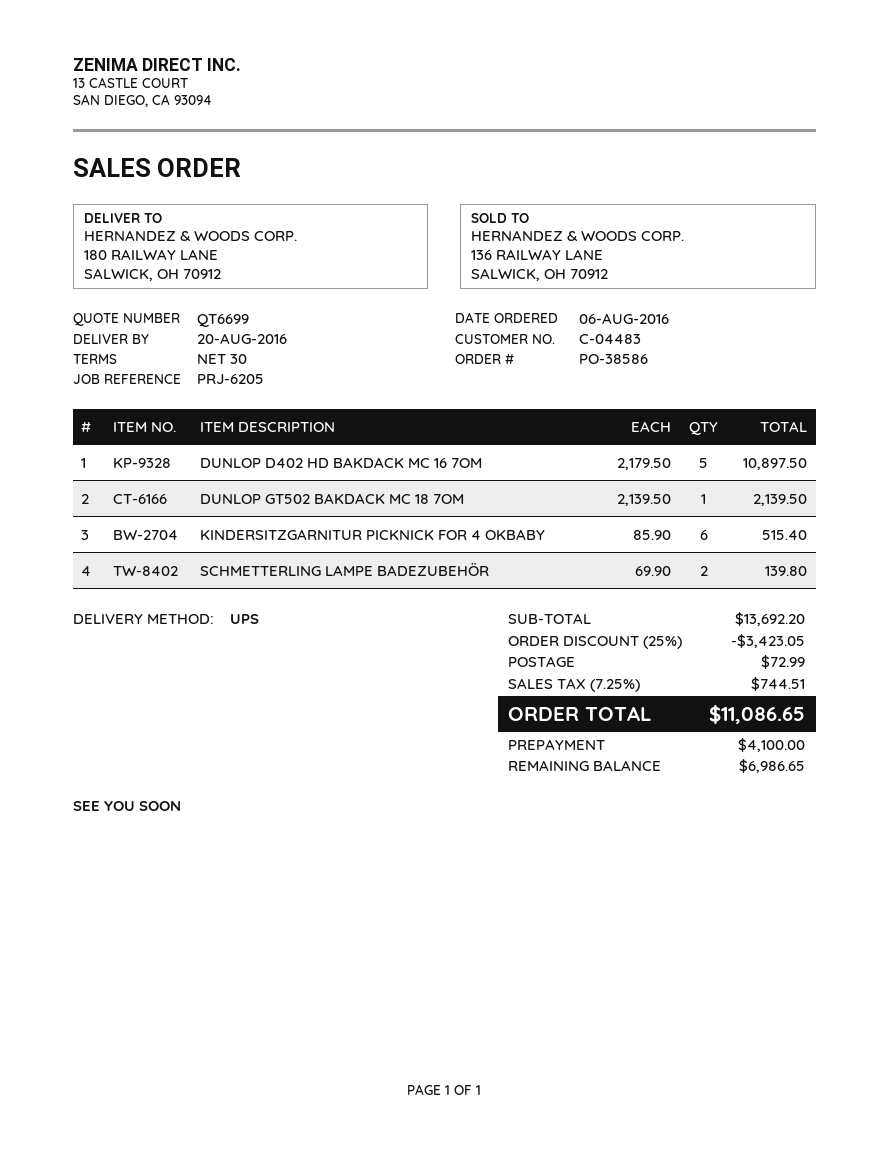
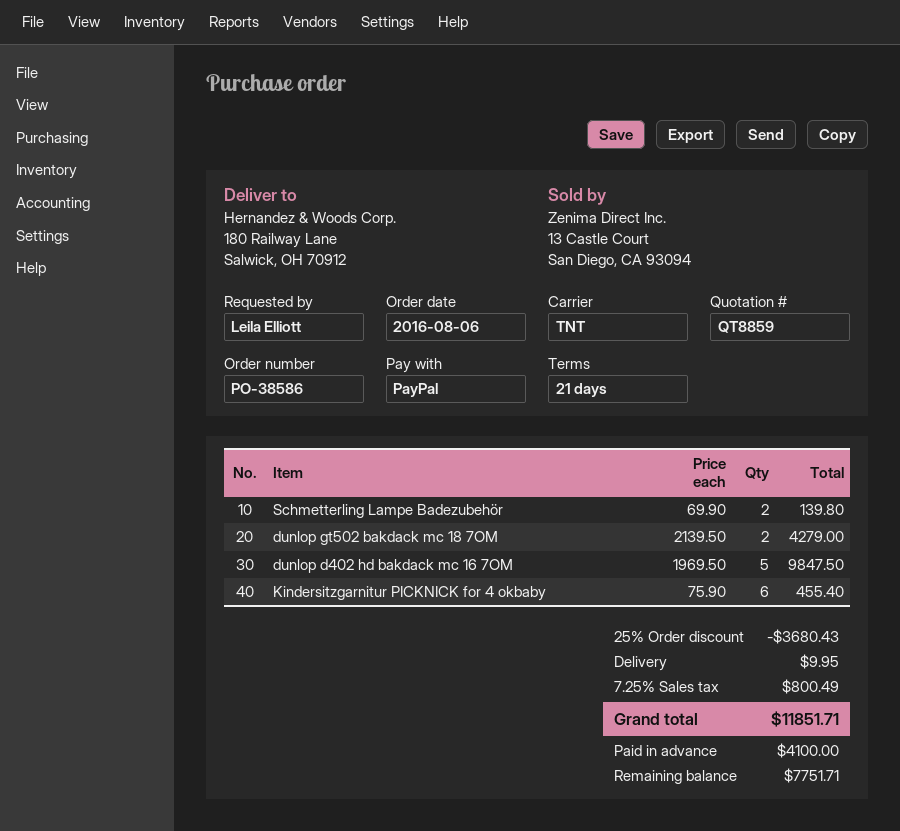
quote number: QT6699 -> QT8859
payment terms: 30 days -> 21 days
shipping method: UPS -> TNT
DUNLOP D402 HD BAKDACK MC 16 7OM: 5 x 2179.50 = 10897.50 -> 5 x 1969.50 = 9847.50
DUNLOP GT502 BAKDACK MC 18 7OM: 1 x 2139.50 = 2139.50 -> 2 x 2139.50 = 4279.00
KINDERSITZGARNITUR PICKNICK FOR 4 OKBABY: 6 x 85.90 = 515.40 -> 6 x 75.90 = 455.40
discount: 25% = 3423.05 -> 25% = 3680.43
shipping: 72.99 -> 9.95
tax: 7.25% = 744.51 -> 7.25% = 800.49
total: 11086.65 -> 11851.71
balance: 6986.65 -> 7751.71

